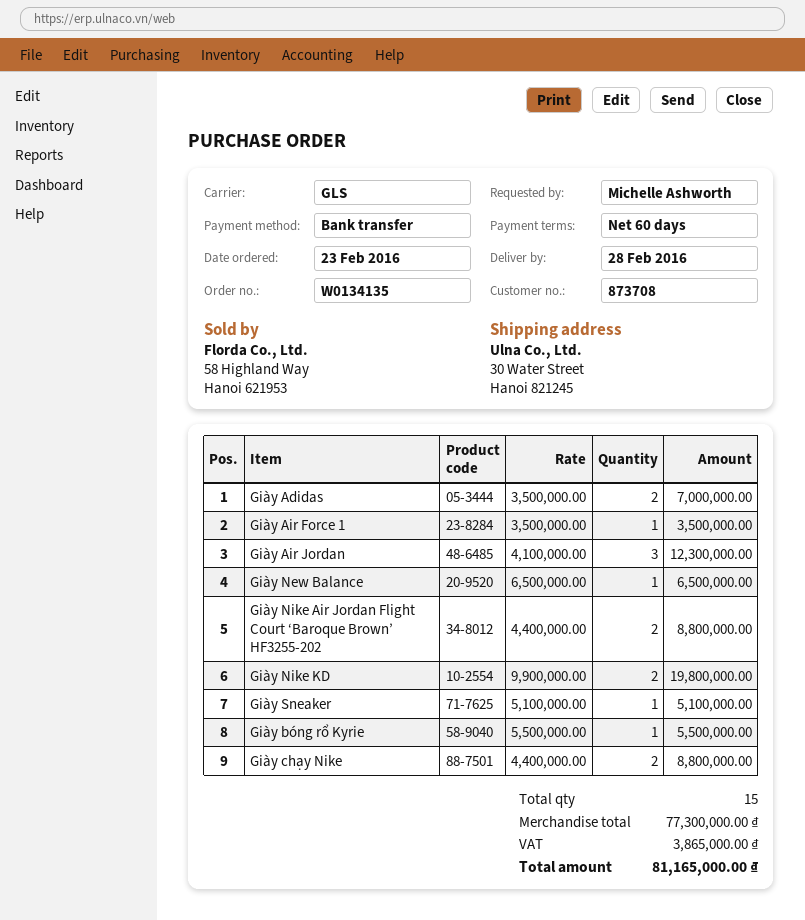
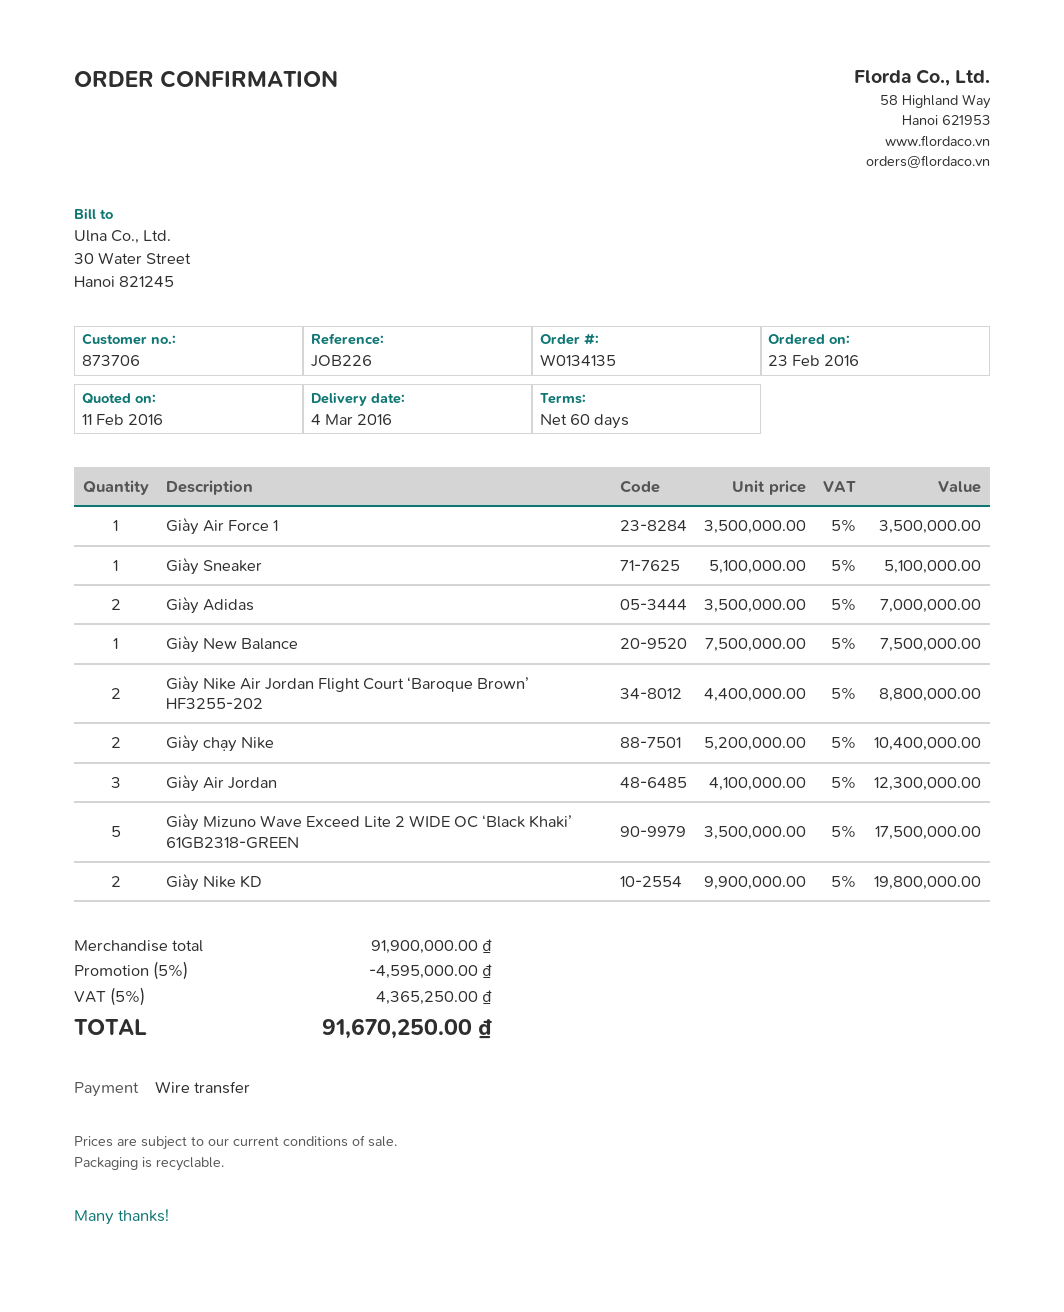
delivery date: 2016-02-28 -> 2016-03-04
customer number: 873708 -> 873706
Giày New Balance: 1 x 6500000.00 = 6500000.00 -> 1 x 7500000.00 = 7500000.00
Giày bóng rổ Kyrie: 1 x 5500000.00 = 5500000.00 -> none
Giày chạy Nike: 2 x 4400000.00 = 8800000.00 -> 2 x 5200000.00 = 10400000.00
Giày Mizuno Wave Exceed Lite 2 WIDE OC ‘Black Khaki’ 61GB2318-GREEN: none -> 5 x 3500000.00 = 17500000.00
subtotal: 77300000.00 -> 91900000.00
discount: none -> 5% = 4595000.00
tax: 3865000.00 -> 4365250.00
total: 81165000.00 -> 91670250.00

